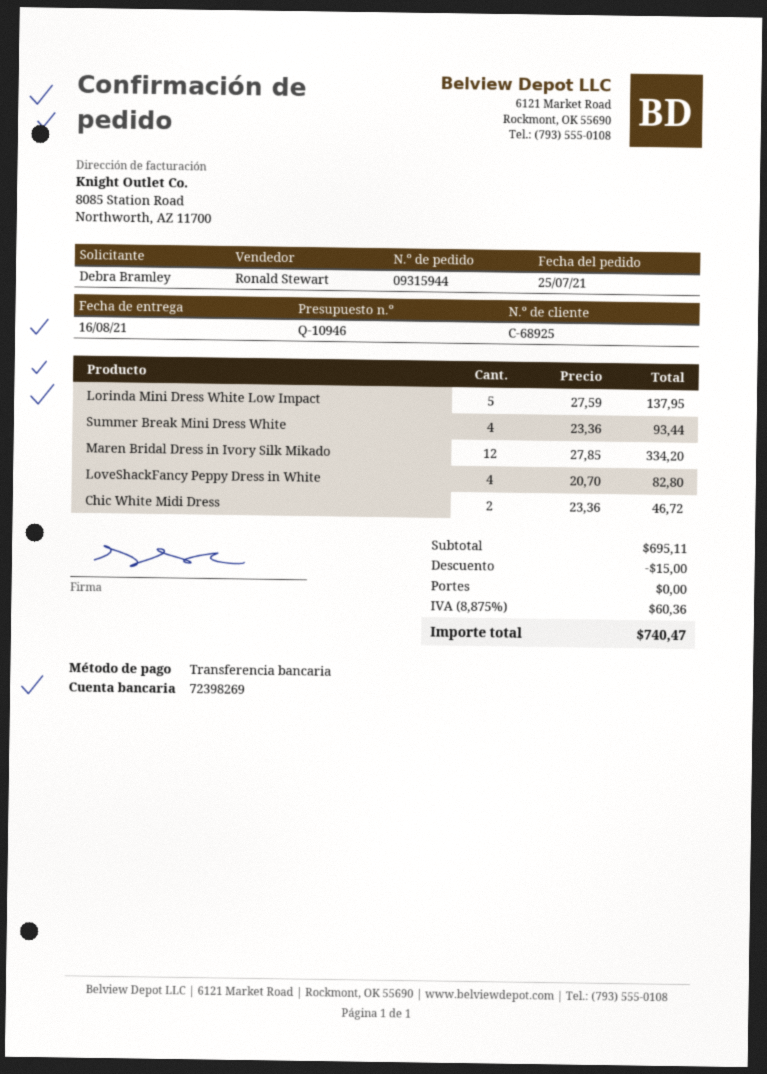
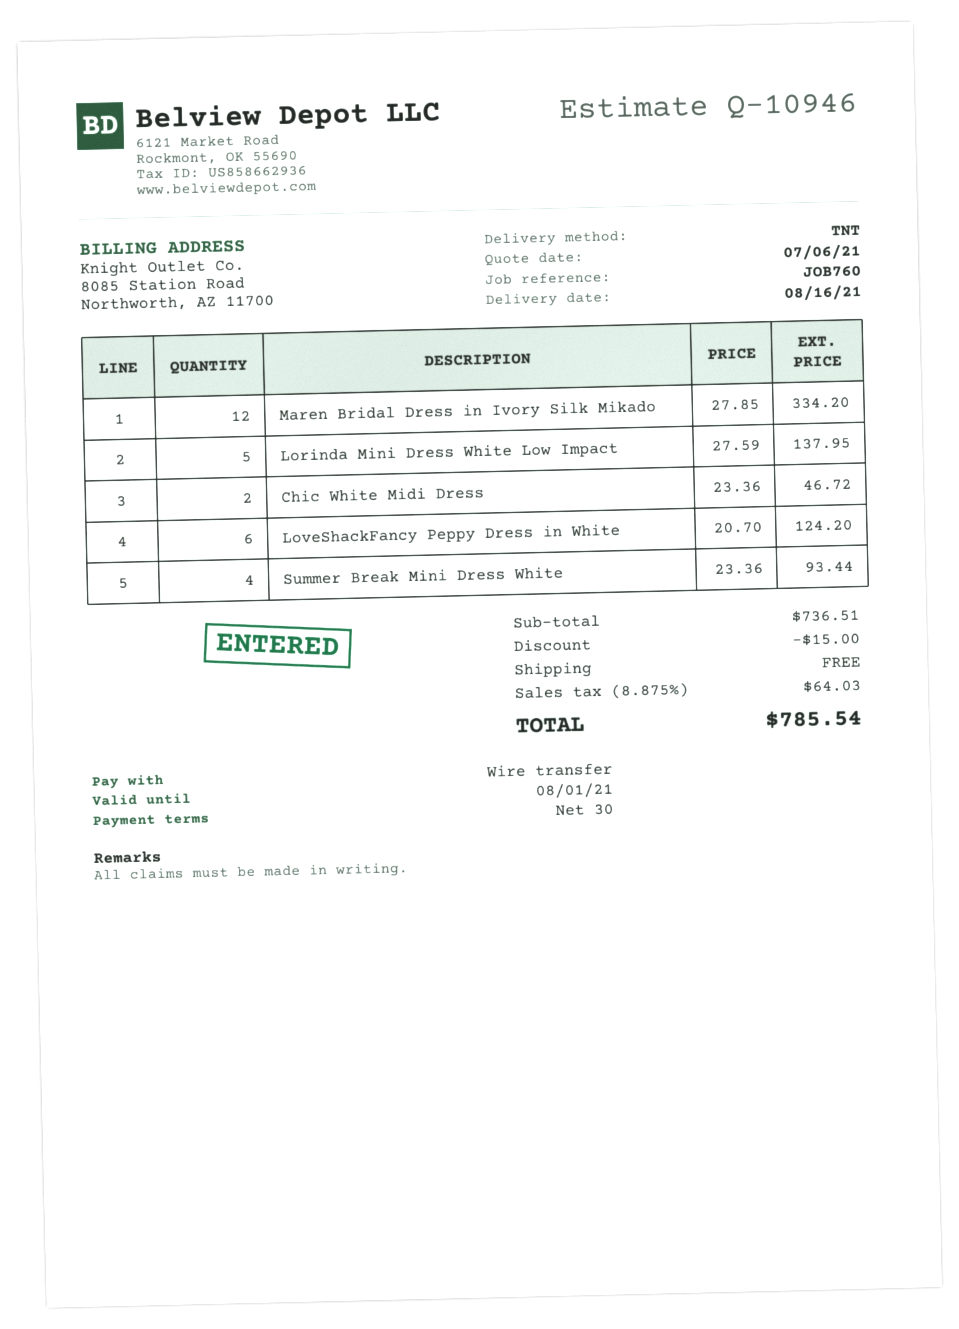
LoveShackFancy Peppy Dress in White: 4 x 20.70 = 82.80 -> 6 x 20.70 = 124.20
subtotal: 695.11 -> 736.51
tax: 8.875% = 60.36 -> 8.875% = 64.03
total: 740.47 -> 785.54

